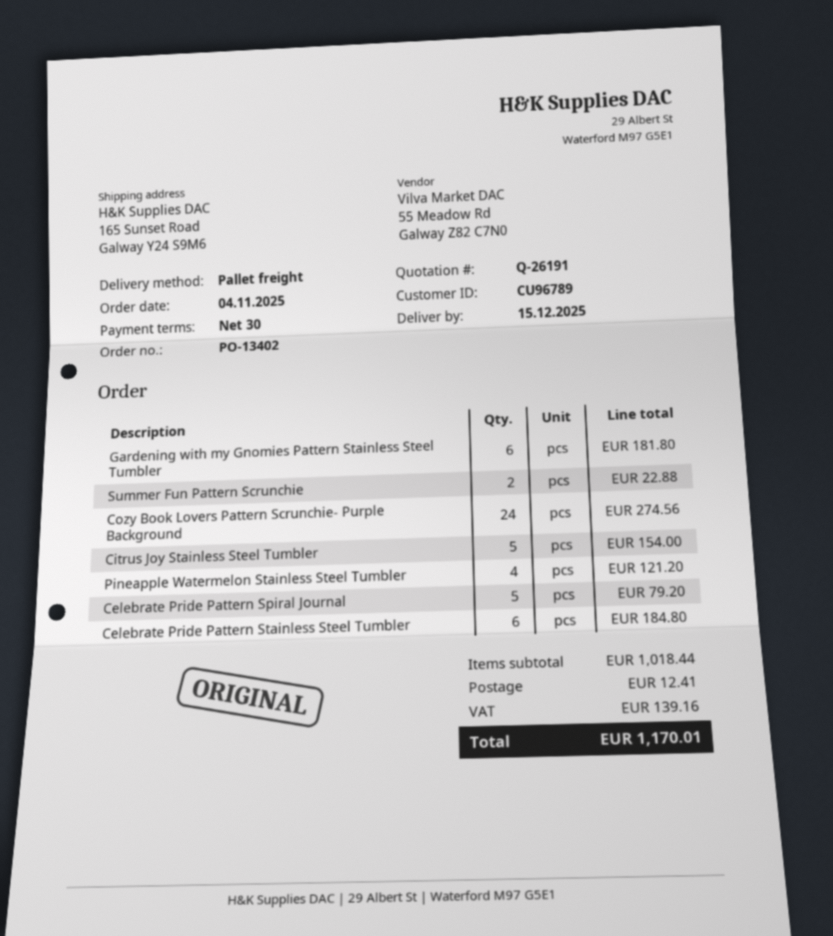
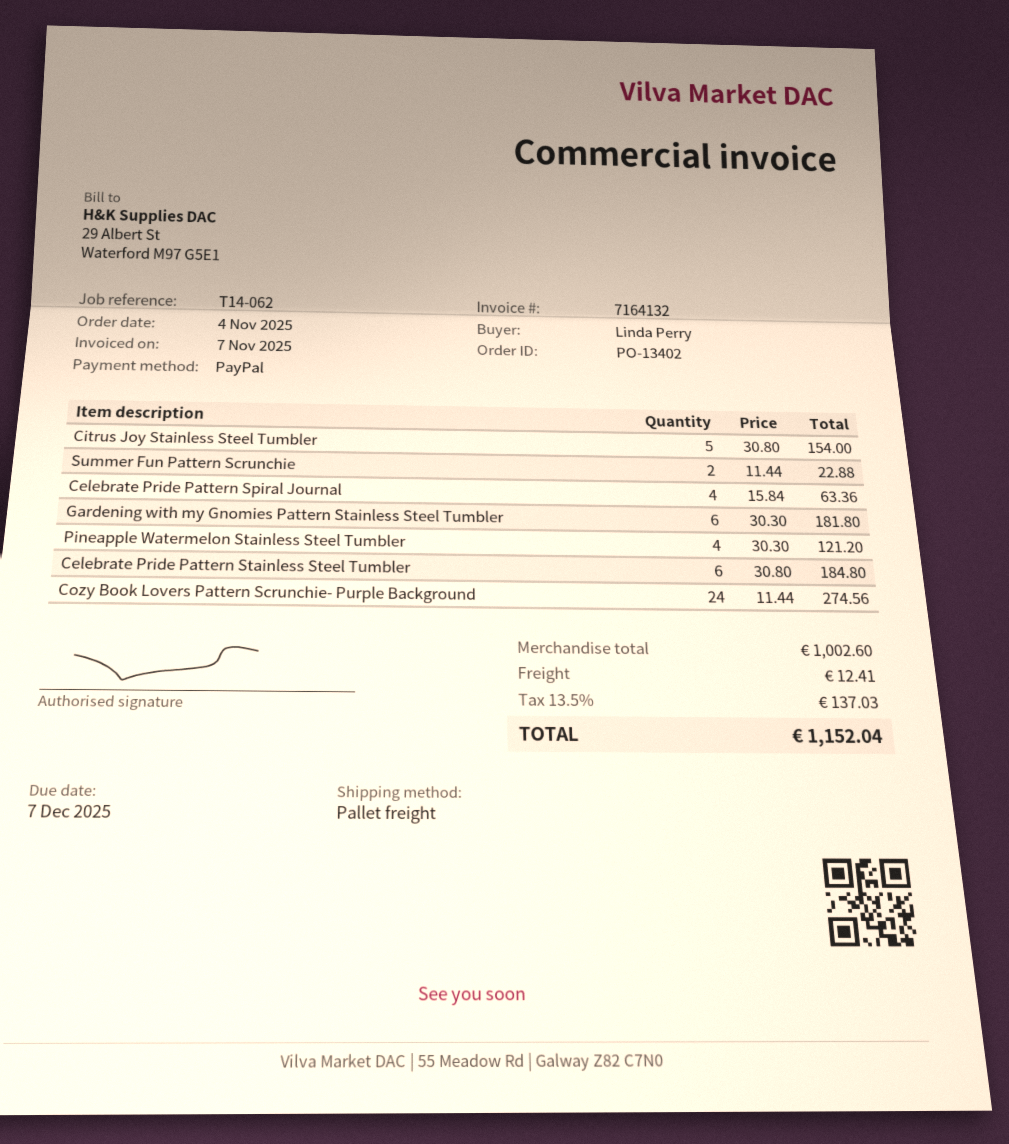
Celebrate Pride Pattern Spiral Journal: 5 for 79.20 -> 4 for 63.36
subtotal: 1018.44 -> 1002.60
tax: 139.16 -> 137.03
total: 1170.01 -> 1152.04

